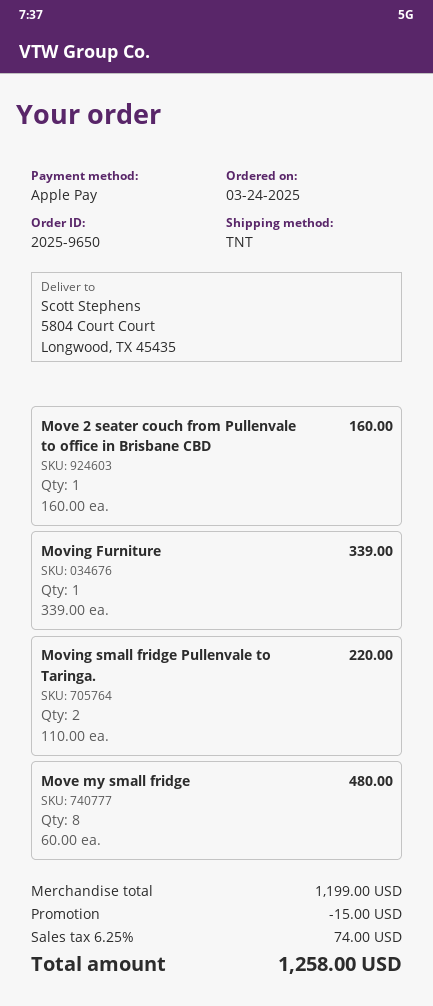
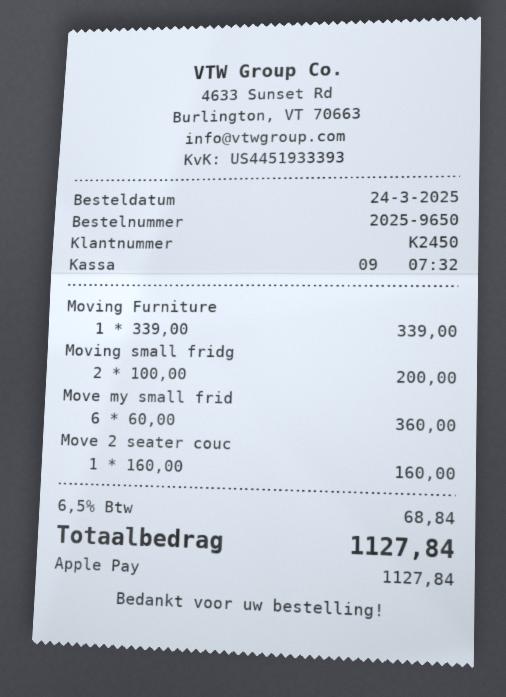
Moving small fridge Pullenvale to Taringa.: 2 x 110.00 = 220.00 -> 2 x 100.00 = 200.00
Move my small fridge: 8 x 60.00 = 480.00 -> 6 x 60.00 = 360.00
discount: 15.00 -> none
tax: 6.25% = 74.00 -> 6.5% = 68.84
total: 1258.00 -> 1127.84

